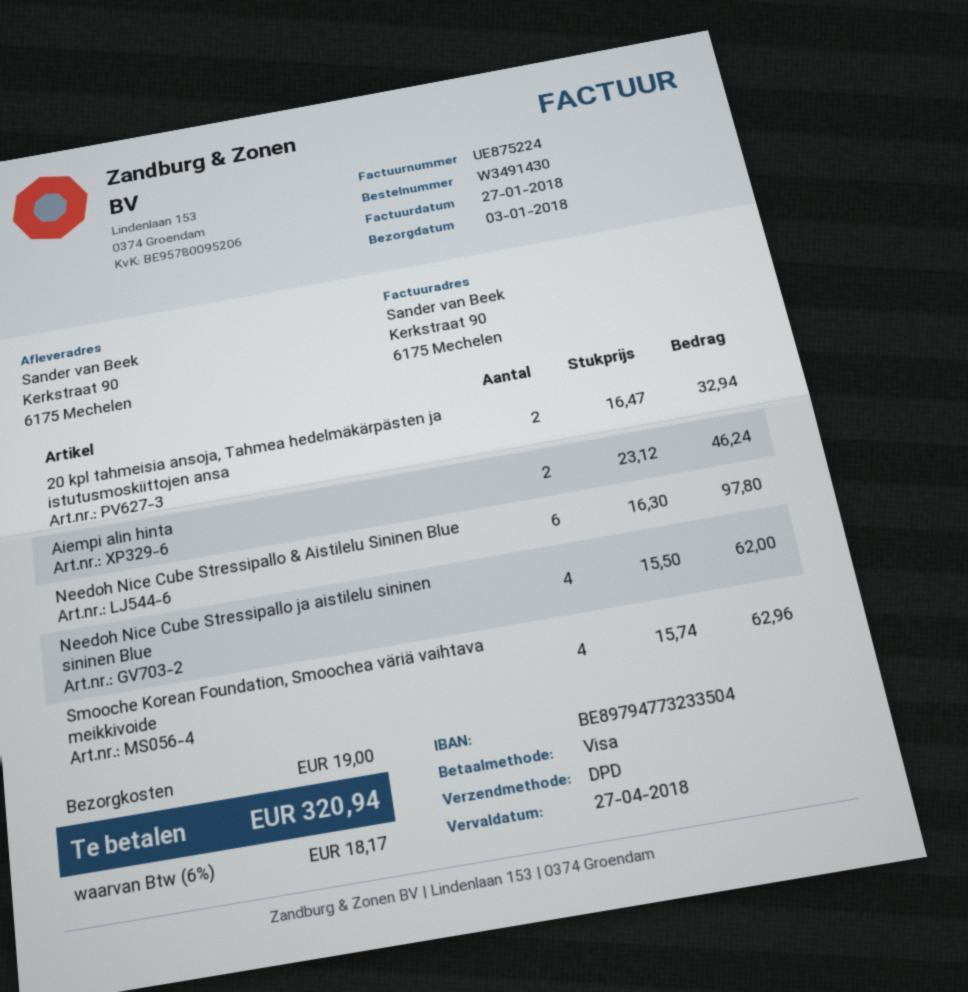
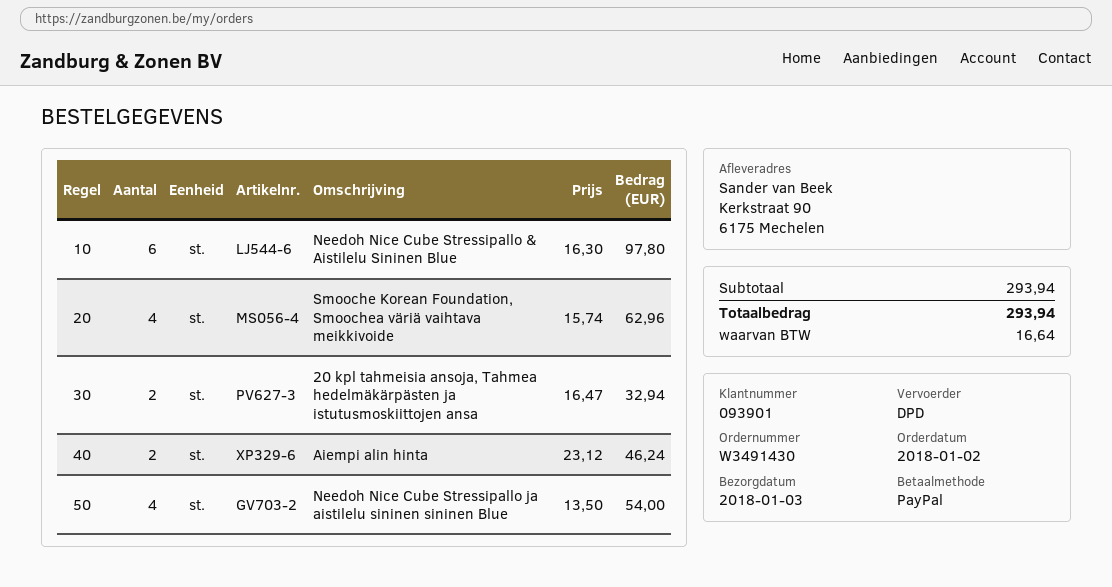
payment method: Visa -> PayPal
Needoh Nice Cube Stressipallo ja aistilelu sininen sininen Blue: 4 x 15.50 = 62.00 -> 4 x 13.50 = 54.00
shipping: 19.00 -> none
tax: 18.17 -> 16.64
total: 320.94 -> 293.94

